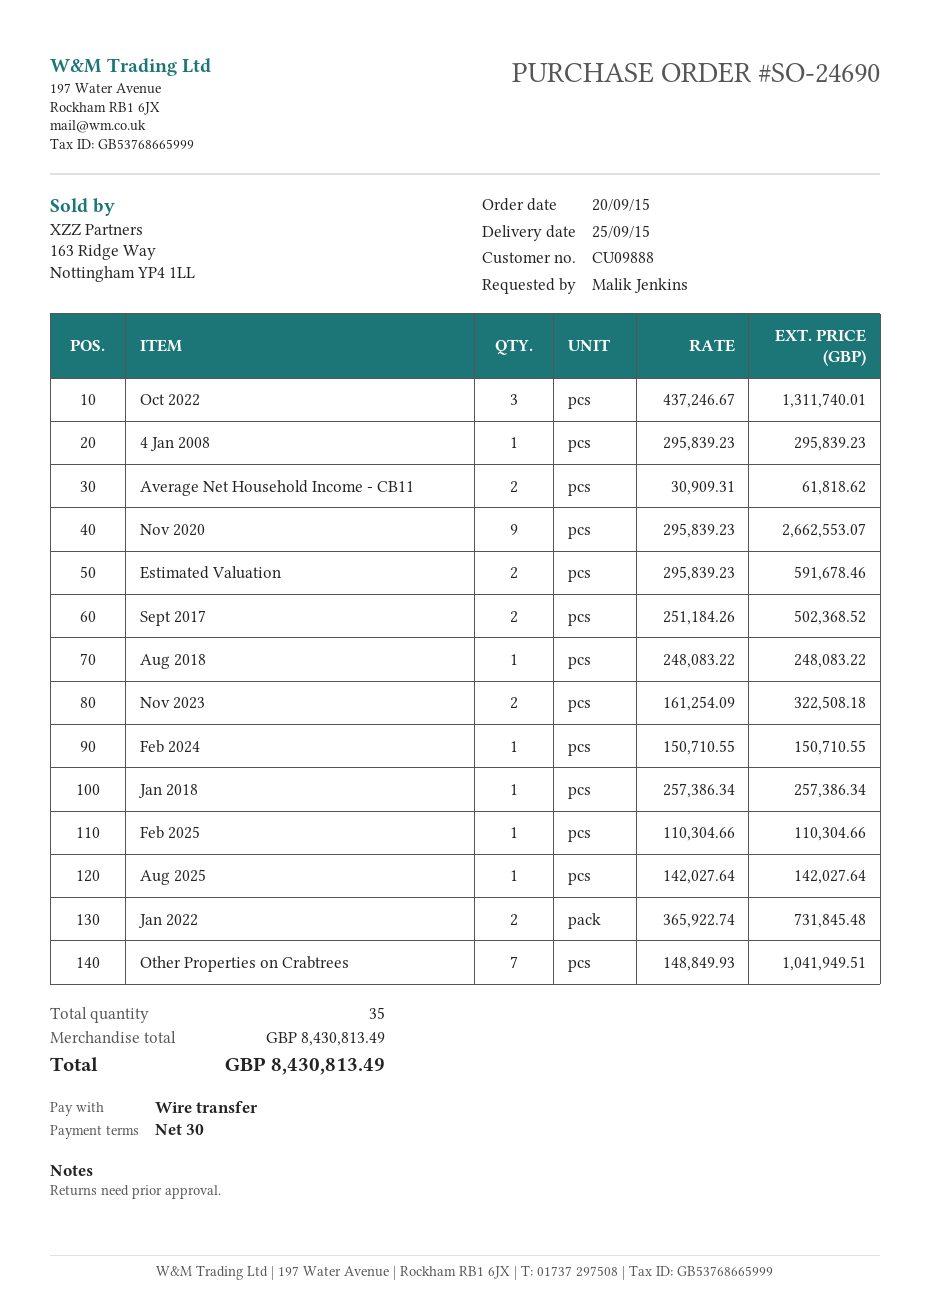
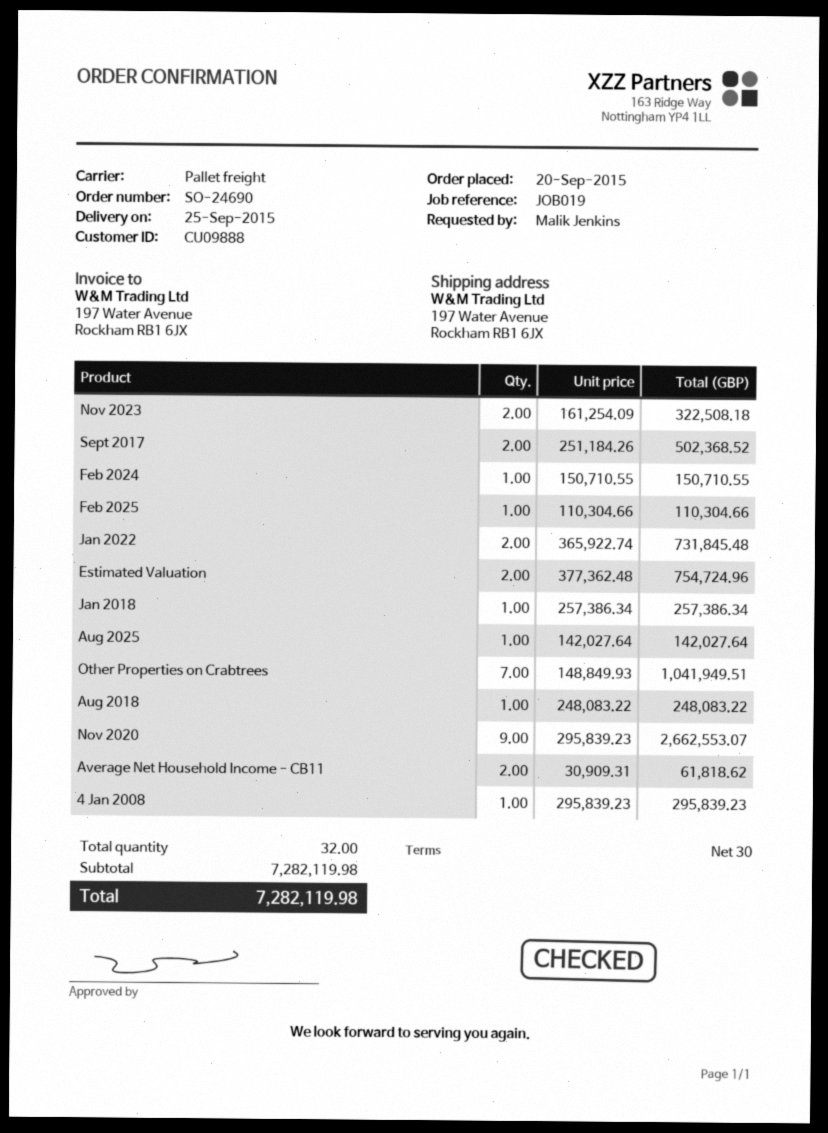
Oct 2022: 3 x 437246.67 = 1311740.01 -> none
Estimated Valuation: 2 x 295839.23 = 591678.46 -> 2 x 377362.48 = 754724.96
total quantity: 35 -> 32
subtotal: 8430813.49 -> 7282119.98
total: 8430813.49 -> 7282119.98

